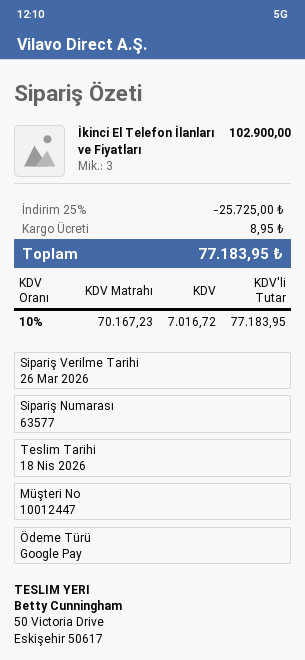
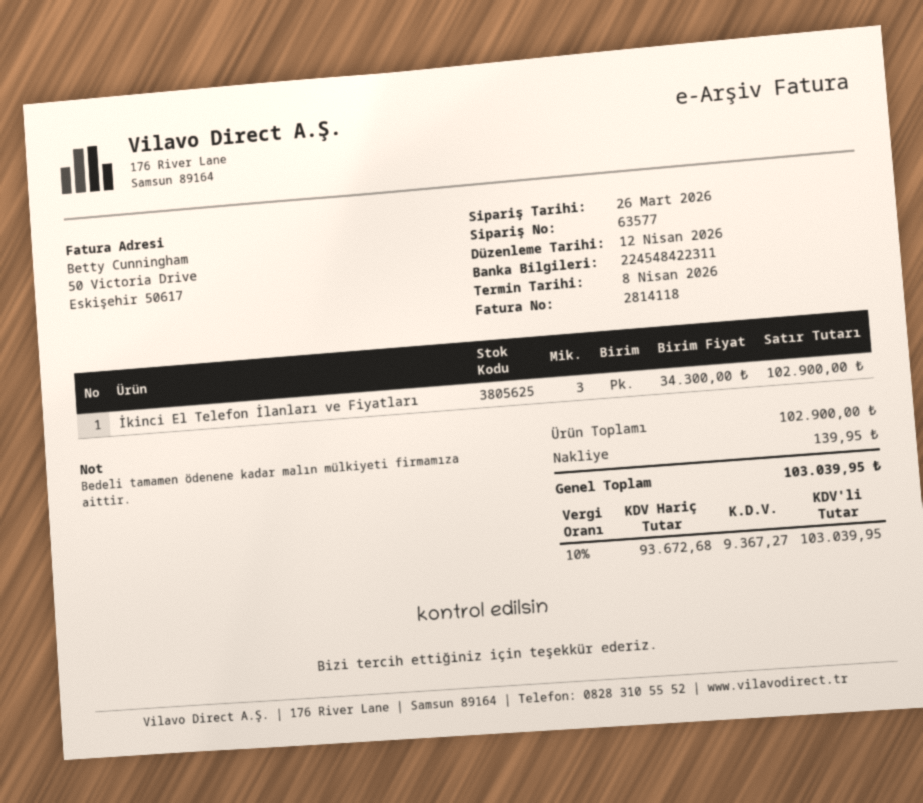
delivery date: 2026-04-18 -> 2026-04-08
discount: 25% = 25725.00 -> none
shipping: 8.95 -> 139.95
net: 70167.23 -> 93672.68
tax: 10% = 7016.72 -> 10% = 9367.27
total: 77183.95 -> 103039.95

